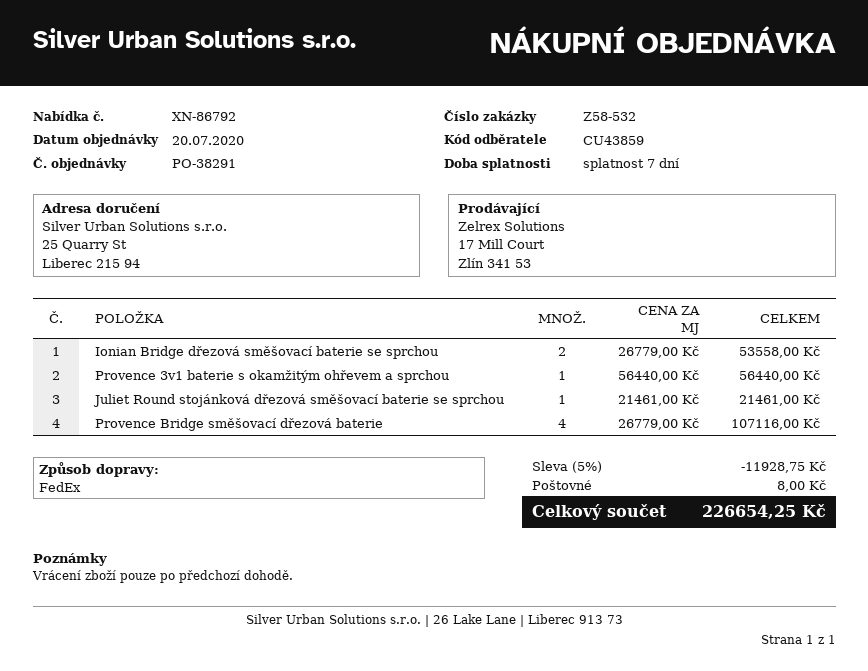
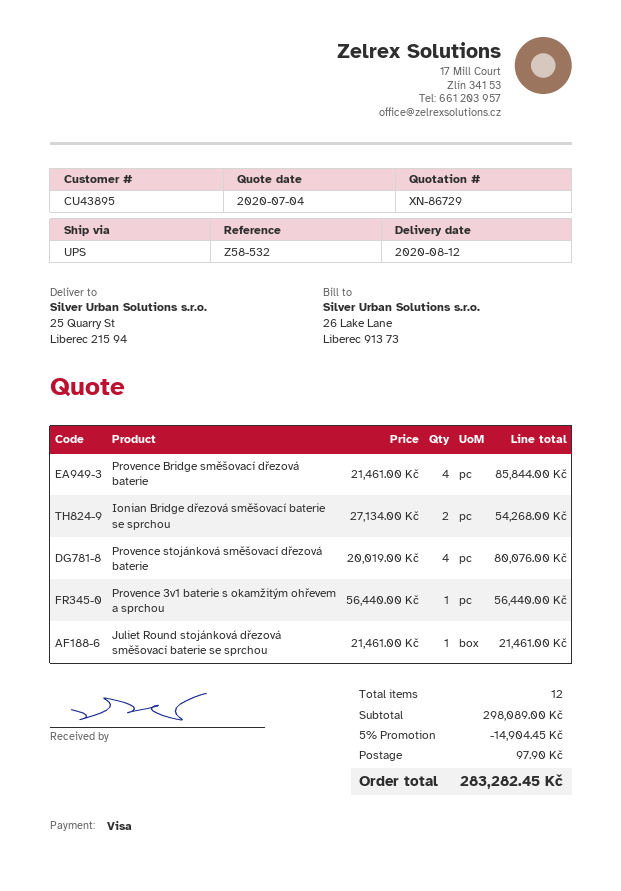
quote number: XN-86792 -> XN-86729
customer number: CU43859 -> CU43895
shipping method: FedEx -> UPS
Ionian Bridge dřezová směšovací baterie se sprchou: 2 x 26779.00 = 53558.00 -> 2 x 27134.00 = 54268.00
Provence Bridge směšovací dřezová baterie: 4 x 26779.00 = 107116.00 -> 4 x 21461.00 = 85844.00
Provence stojánková směšovací dřezová baterie: none -> 4 x 20019.00 = 80076.00
discount: 5% = 11928.75 -> 5% = 14904.45
shipping: 8.00 -> 97.90
total: 226654.25 -> 283282.45

